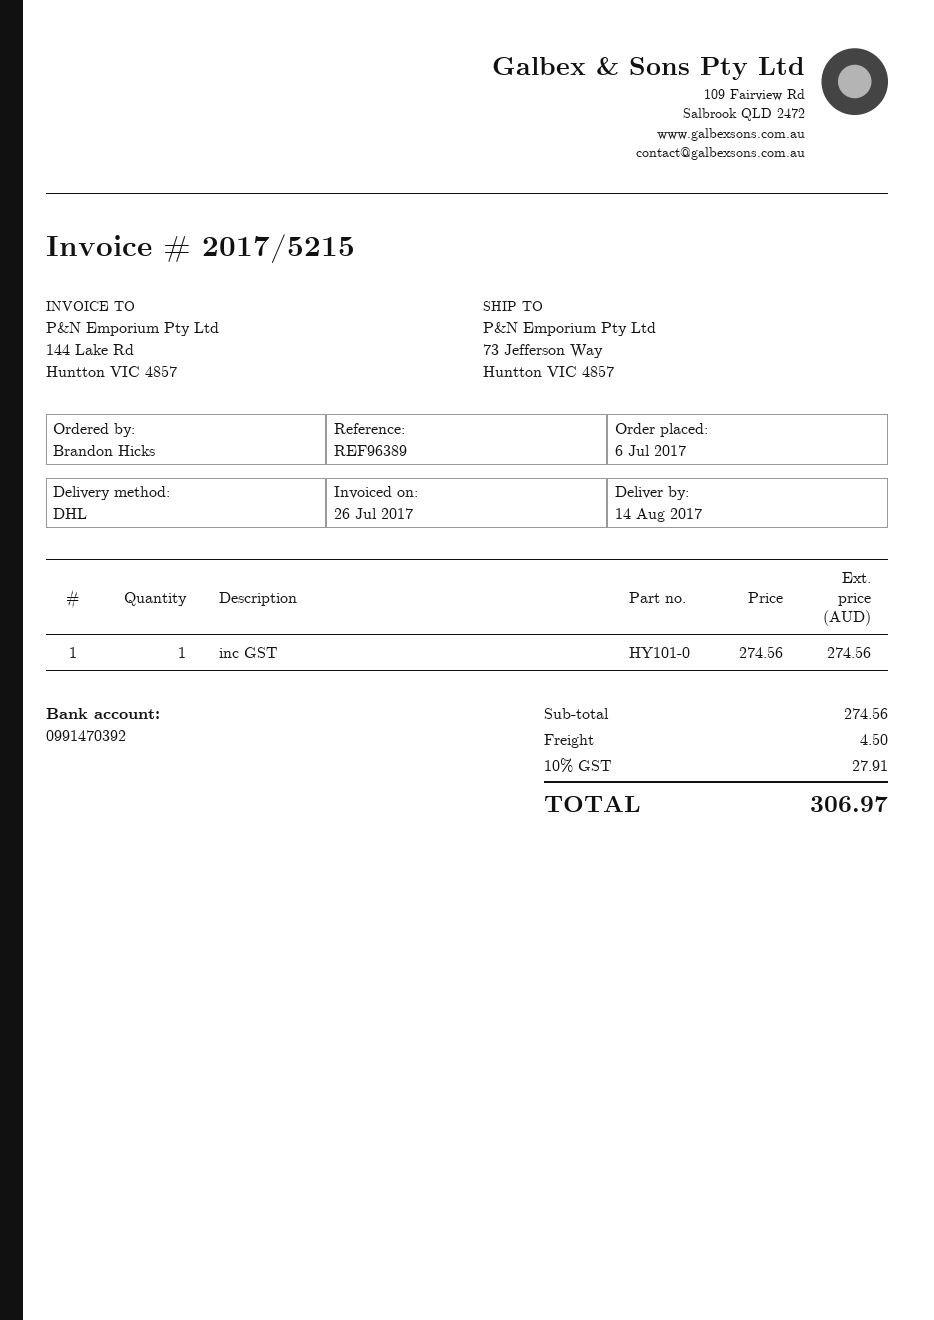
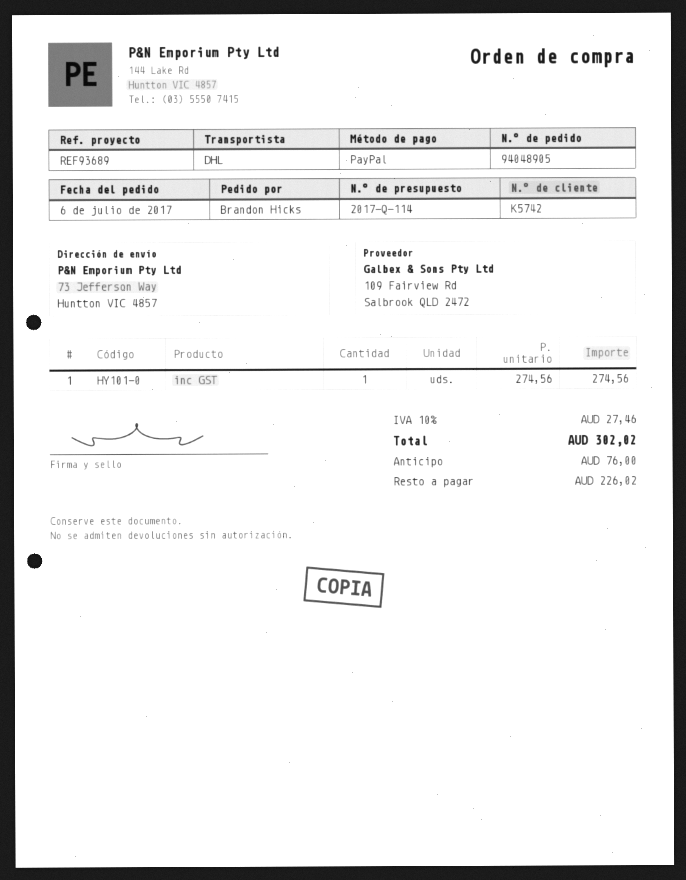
reference: REF96389 -> REF93689
shipping: 4.50 -> none
tax: 10% = 27.91 -> 10% = 27.46
total: 306.97 -> 302.02

